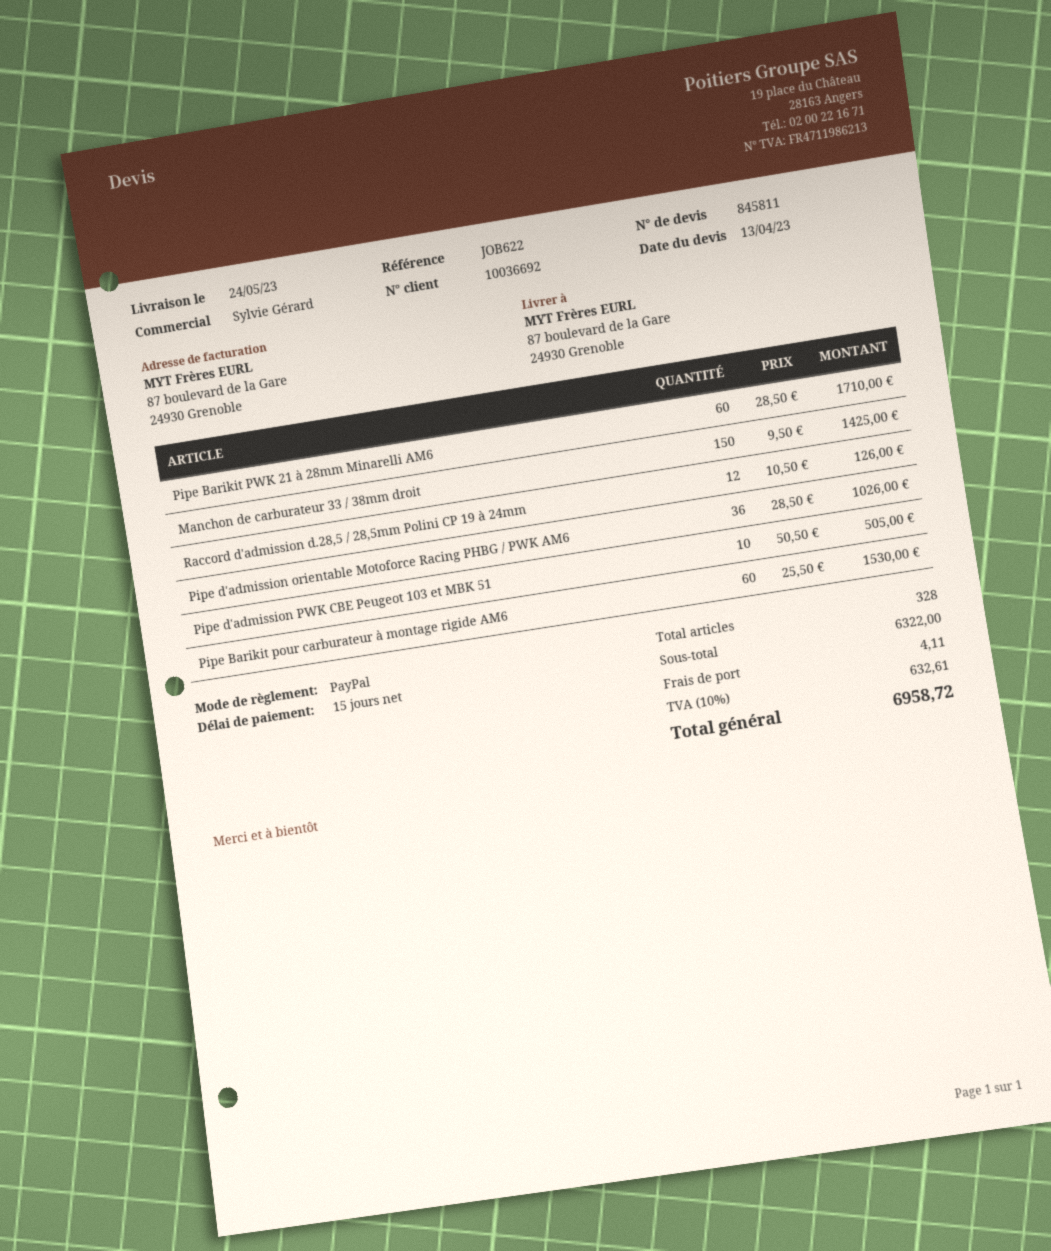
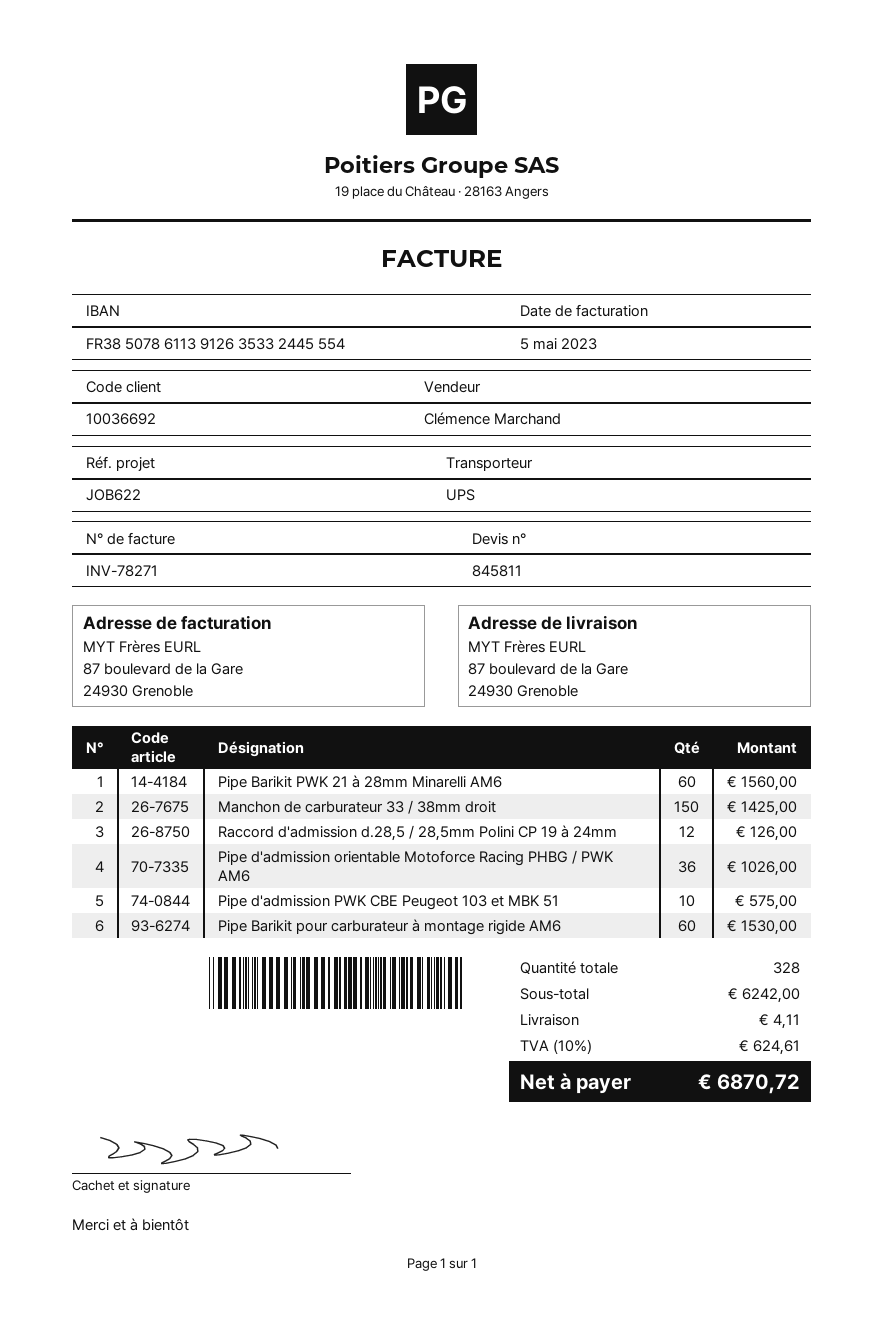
sales rep: Sylvie Gérard -> Clémence Marchand
Pipe Barikit PWK 21 à 28mm Minarelli AM6: 60 for 1710.00 -> 60 for 1560.00
Pipe d'admission PWK CBE Peugeot 103 et MBK 51: 10 for 505.00 -> 10 for 575.00
subtotal: 6322.00 -> 6242.00
tax: 10% = 632.61 -> 10% = 624.61
total: 6958.72 -> 6870.72

